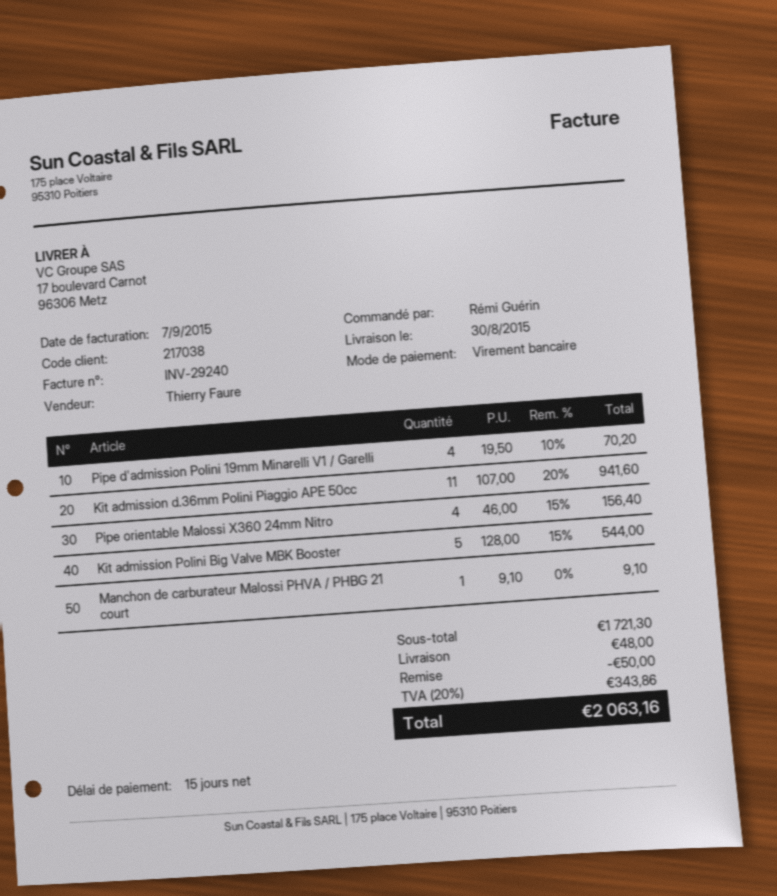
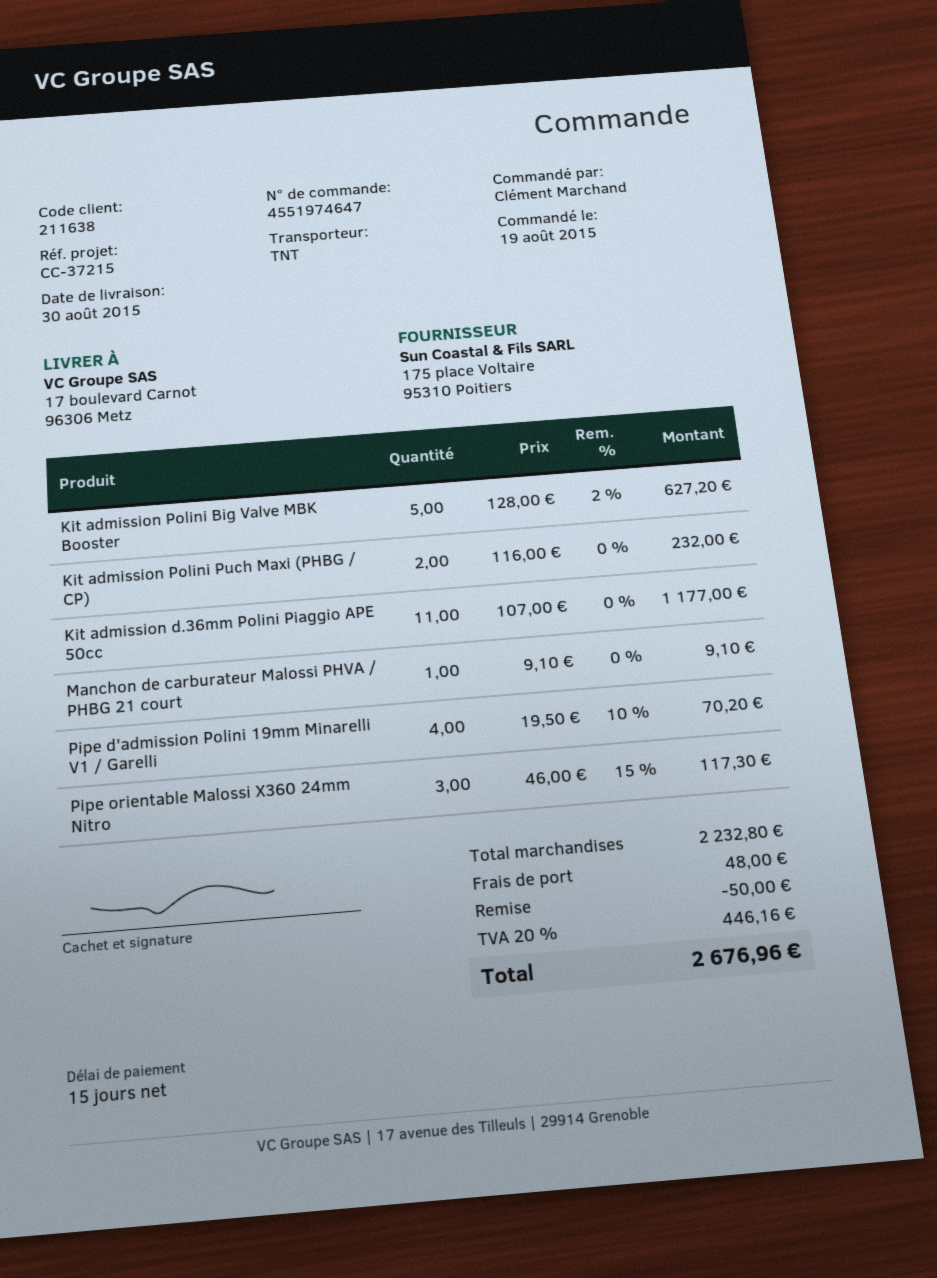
customer number: 217038 -> 211638
ordered by: Rémi Guérin -> Clément Marchand
Kit admission d.36mm Polini Piaggio APE 50cc: 11 x 107.00 - 20% = 941.60 -> 11 x 107.00 = 1177.00
Pipe orientable Malossi X360 24mm Nitro: 4 x 46.00 - 15% = 156.40 -> 3 x 46.00 - 15% = 117.30
Kit admission Polini Big Valve MBK Booster: 5 x 128.00 - 15% = 544.00 -> 5 x 128.00 - 2% = 627.20
Kit admission Polini Puch Maxi (PHBG / CP): none -> 2 x 116.00 = 232.00
subtotal: 1721.30 -> 2232.80
tax: 20% = 343.86 -> 20% = 446.16
total: 2063.16 -> 2676.96

